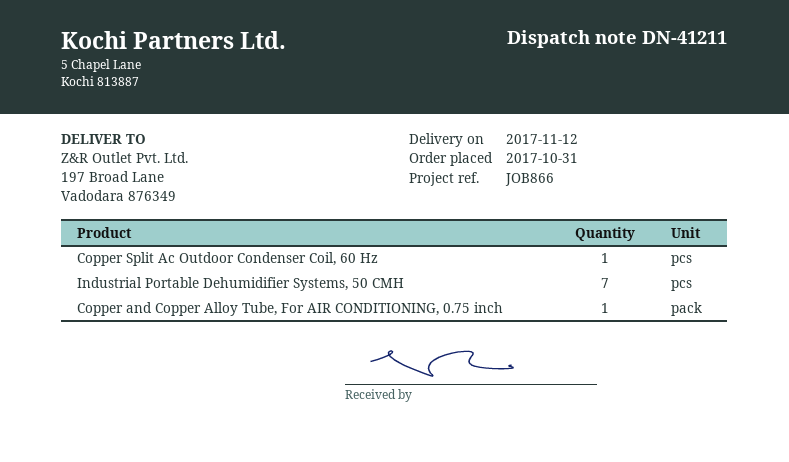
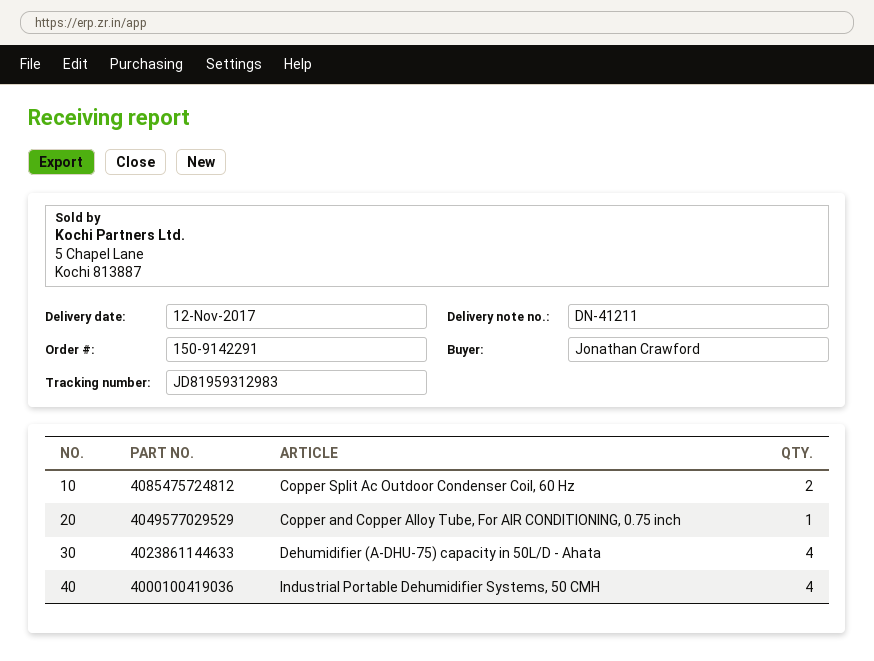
Copper Split Ac Outdoor Condenser Coil, 60 Hz: 1 -> 2
Industrial Portable Dehumidifier Systems, 50 CMH: 7 -> 4
Dehumidifier (A-DHU-75) capacity in 50L/D - Ahata: none -> 4

